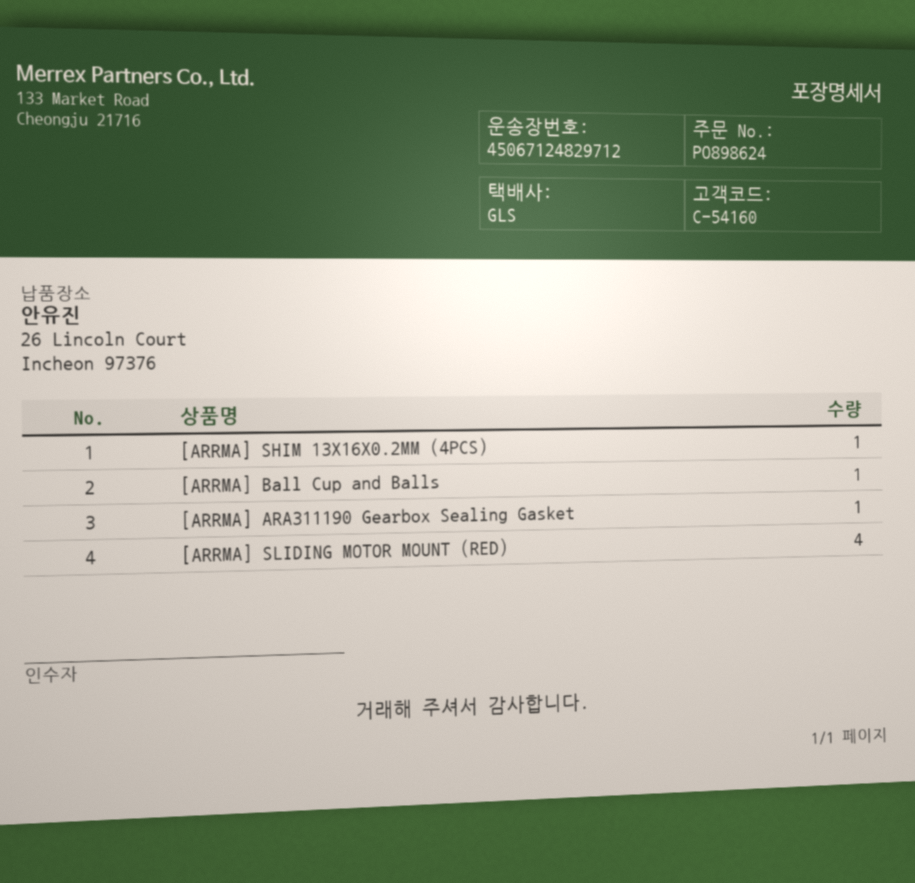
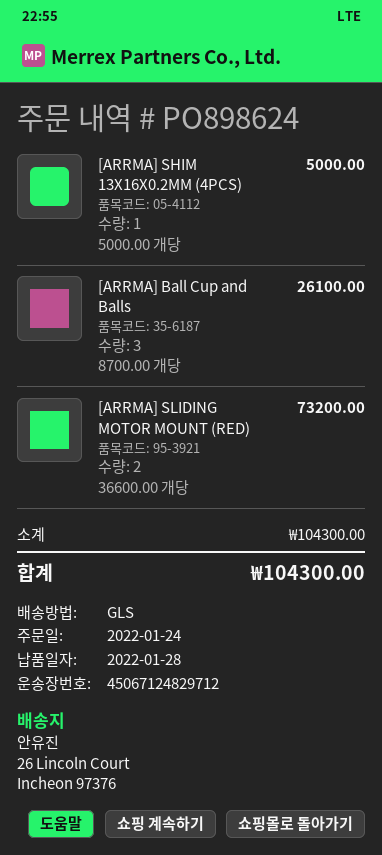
[ARRMA] Ball Cup and Balls: 1 -> 3
[ARRMA] ARA311190 Gearbox Sealing Gasket: 1 -> none
[ARRMA] SLIDING MOTOR MOUNT (RED): 4 -> 2

